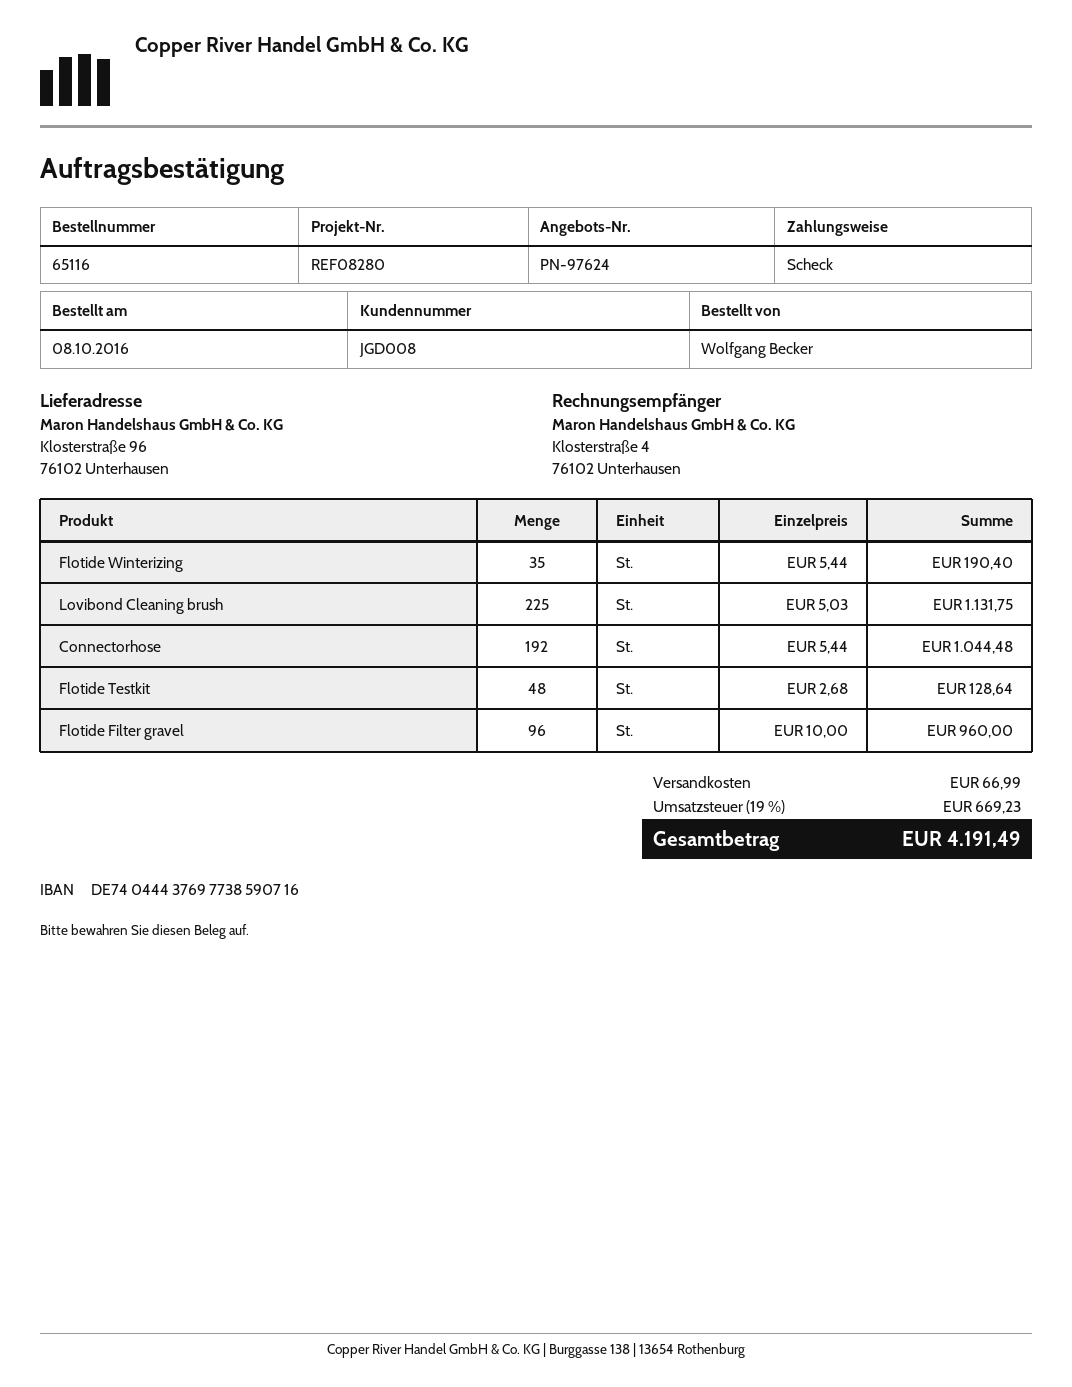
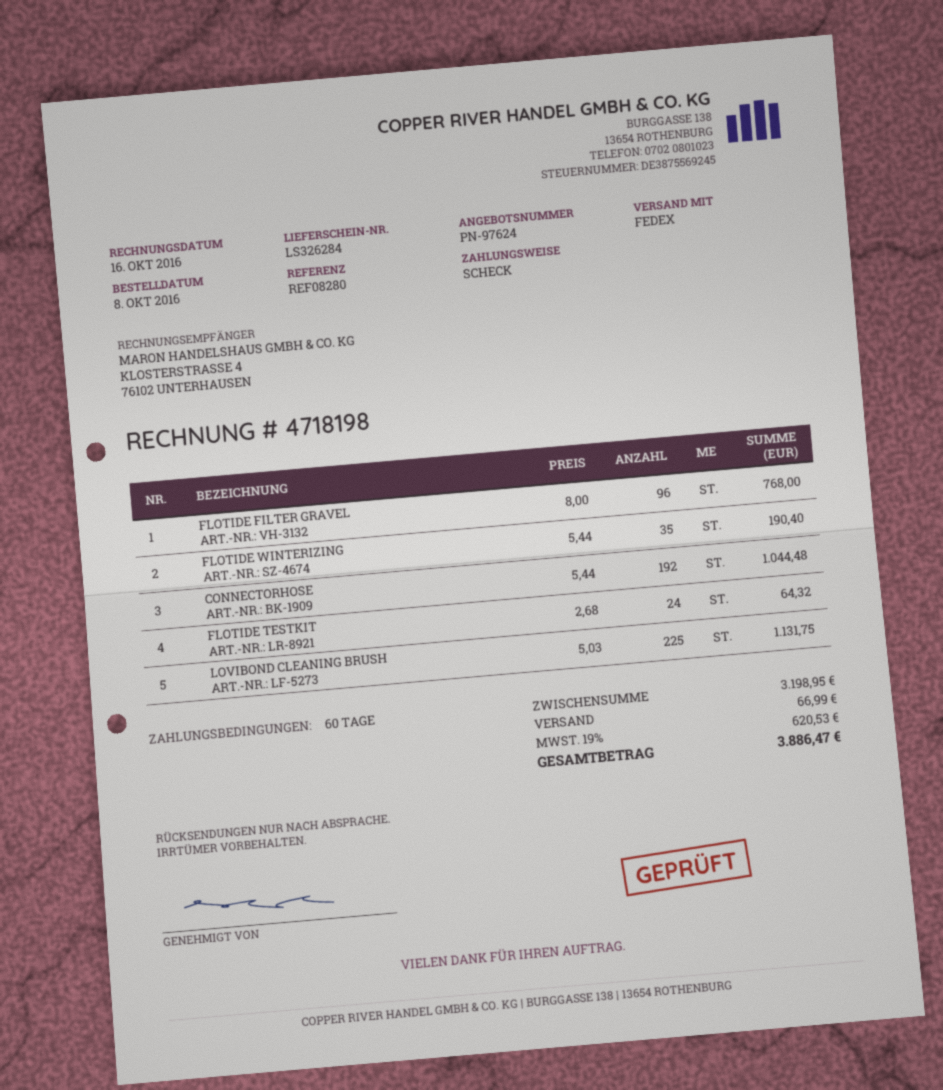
Flotide Testkit: 48 x 2.68 = 128.64 -> 24 x 2.68 = 64.32
Flotide Filter gravel: 96 x 10.00 = 960.00 -> 96 x 8.00 = 768.00
tax: 19% = 669.23 -> 19% = 620.53
total: 4191.49 -> 3886.47

